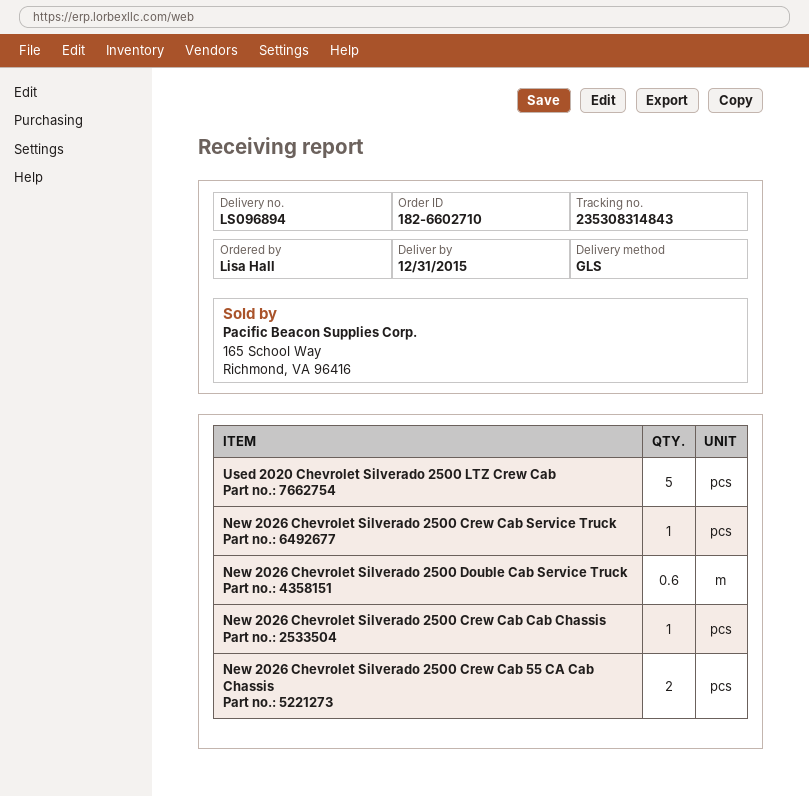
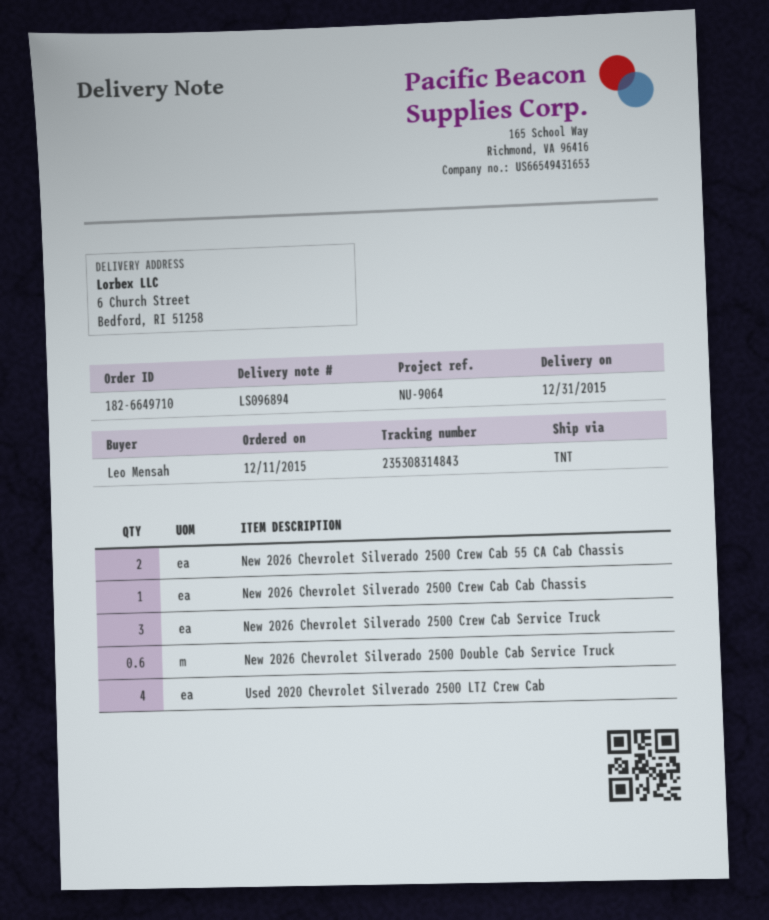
order number: 182-6602710 -> 182-6649710
ordered by: Lisa Hall -> Leo Mensah
shipping method: GLS -> TNT
Used 2020 Chevrolet Silverado 2500 LTZ Crew Cab: 5 -> 4
New 2026 Chevrolet Silverado 2500 Crew Cab Service Truck: 1 -> 3

